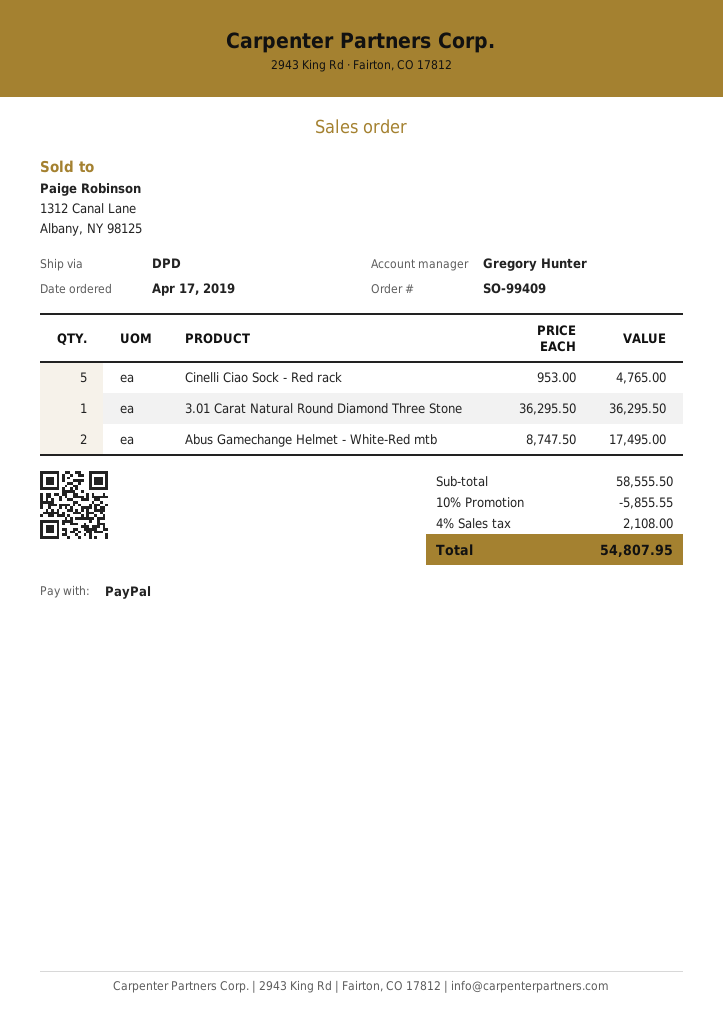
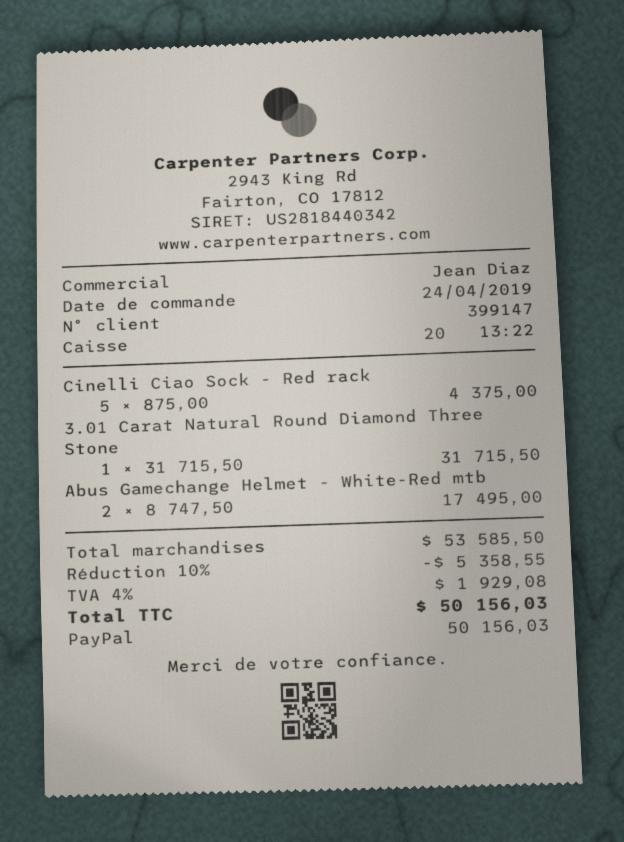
order date: 2019-04-17 -> 2019-04-24
sales rep: Gregory Hunter -> Jean Diaz
Cinelli Ciao Sock - Red rack: 5 x 953.00 = 4765.00 -> 5 x 875.00 = 4375.00
3.01 Carat Natural Round Diamond Three Stone: 1 x 36295.50 = 36295.50 -> 1 x 31715.50 = 31715.50
subtotal: 58555.50 -> 53585.50
discount: 10% = 5855.55 -> 10% = 5358.55
tax: 4% = 2108.00 -> 4% = 1929.08
total: 54807.95 -> 50156.03

